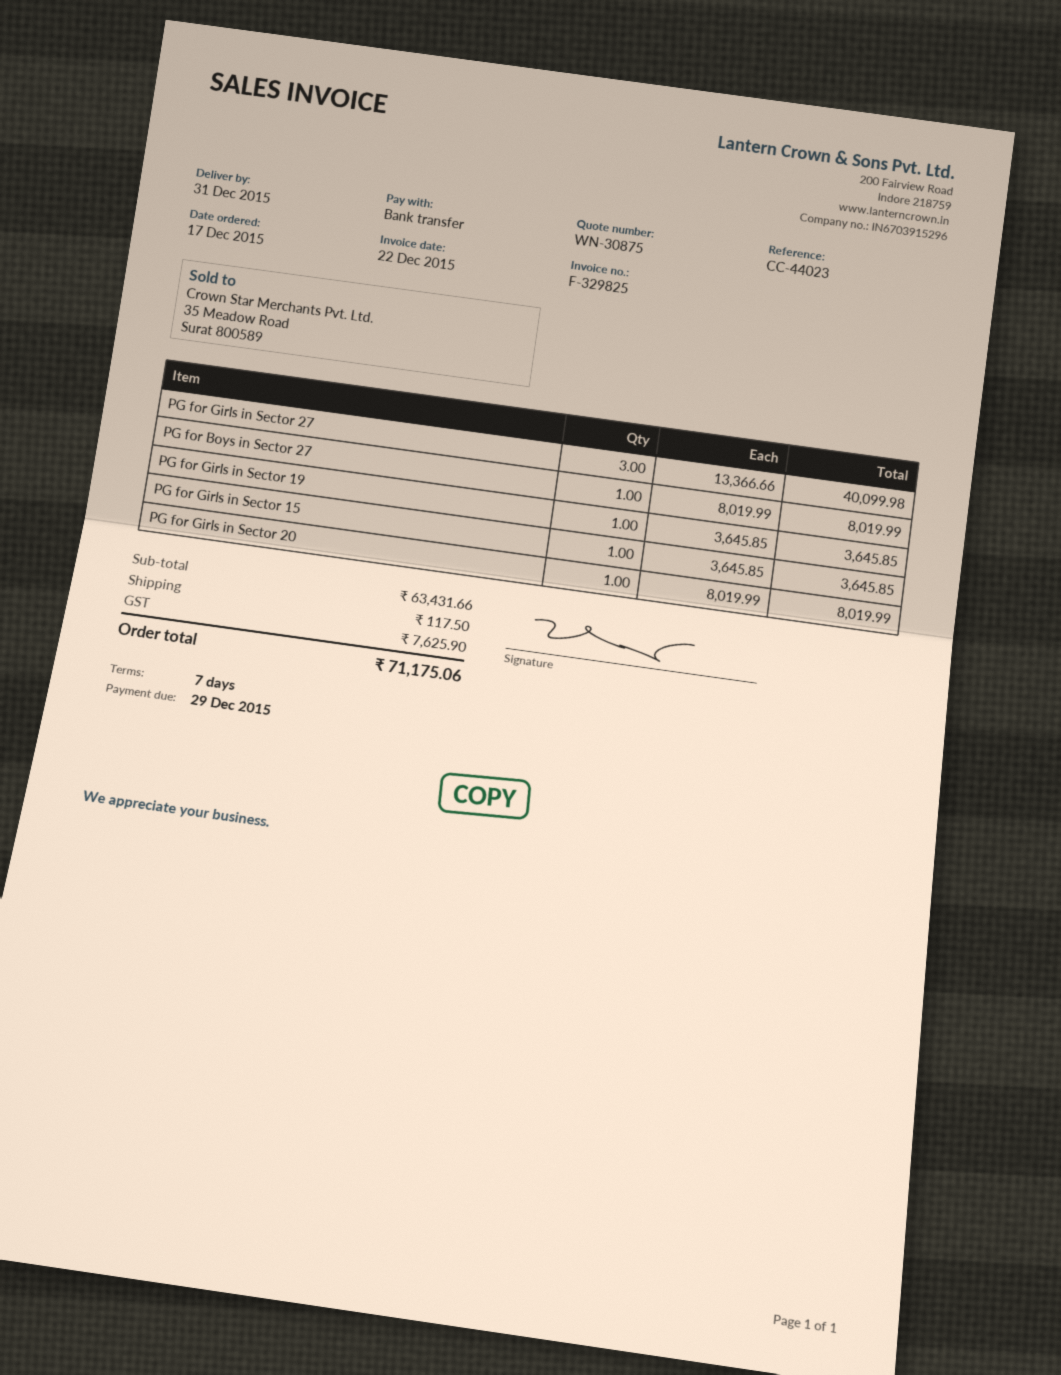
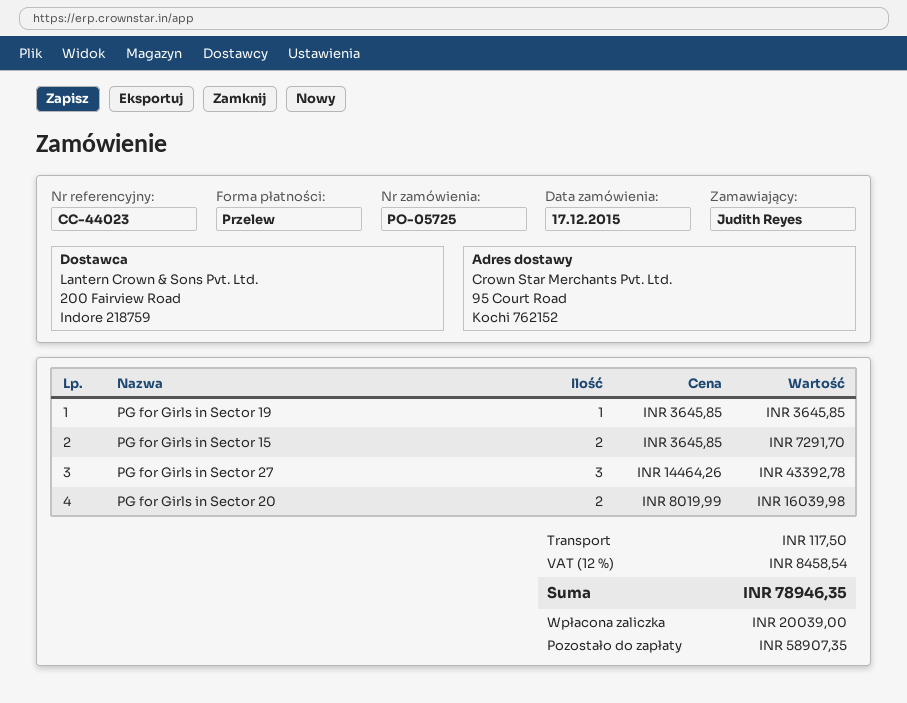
PG for Girls in Sector 27: 3 x 13366.66 = 40099.98 -> 3 x 14464.26 = 43392.78
PG for Boys in Sector 27: 1 x 8019.99 = 8019.99 -> none
PG for Girls in Sector 15: 1 x 3645.85 = 3645.85 -> 2 x 3645.85 = 7291.70
PG for Girls in Sector 20: 1 x 8019.99 = 8019.99 -> 2 x 8019.99 = 16039.98
tax: 7625.90 -> 8458.54
total: 71175.06 -> 78946.35

